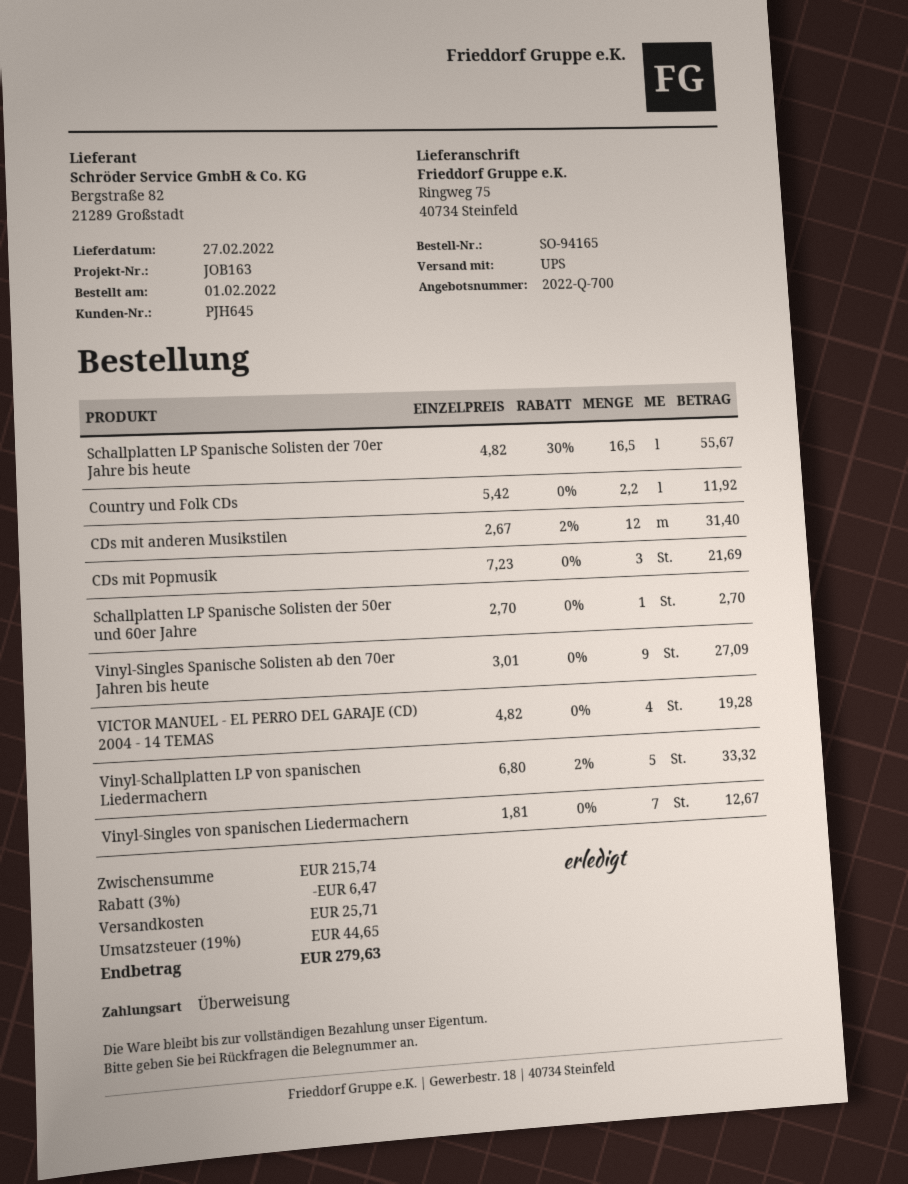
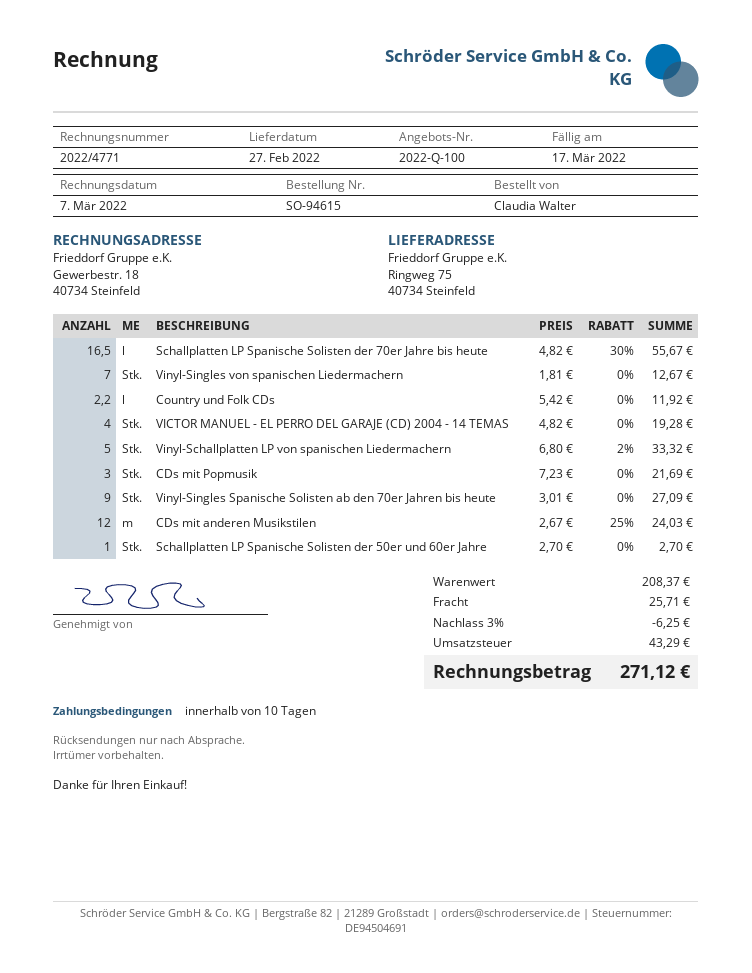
quote number: 2022-Q-700 -> 2022-Q-100
order number: SO-94165 -> SO-94615
CDs mit anderen Musikstilen: 12 x 2.67 - 2% = 31.40 -> 12 x 2.67 - 25% = 24.03
subtotal: 215.74 -> 208.37
discount: 3% = 6.47 -> 3% = 6.25
tax: 44.65 -> 43.29
total: 279.63 -> 271.12

